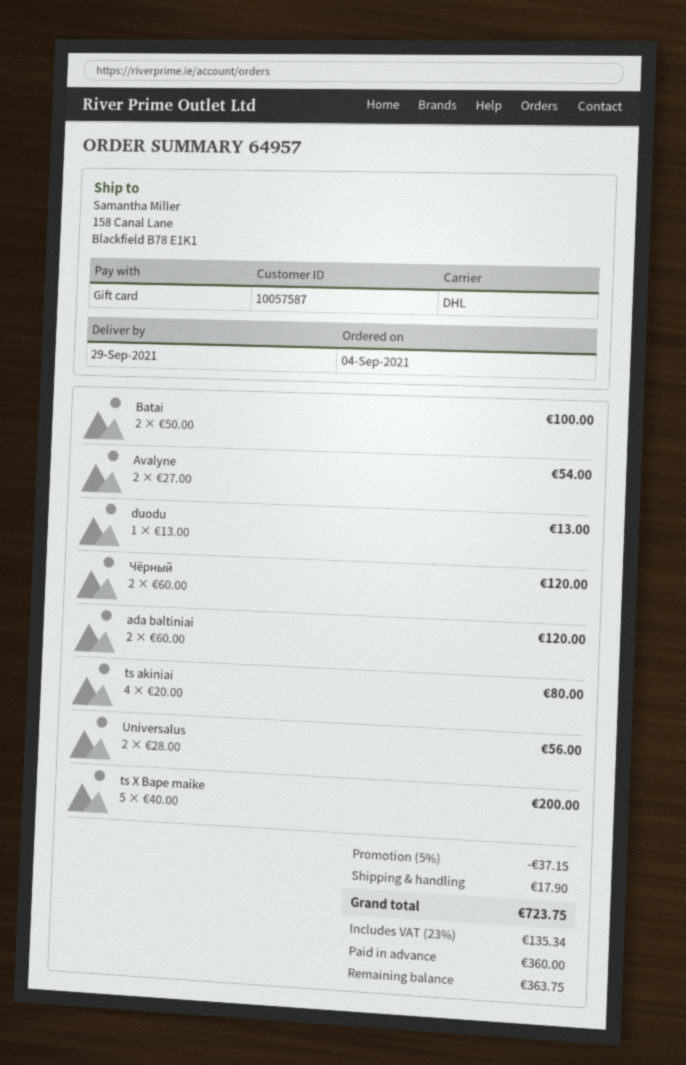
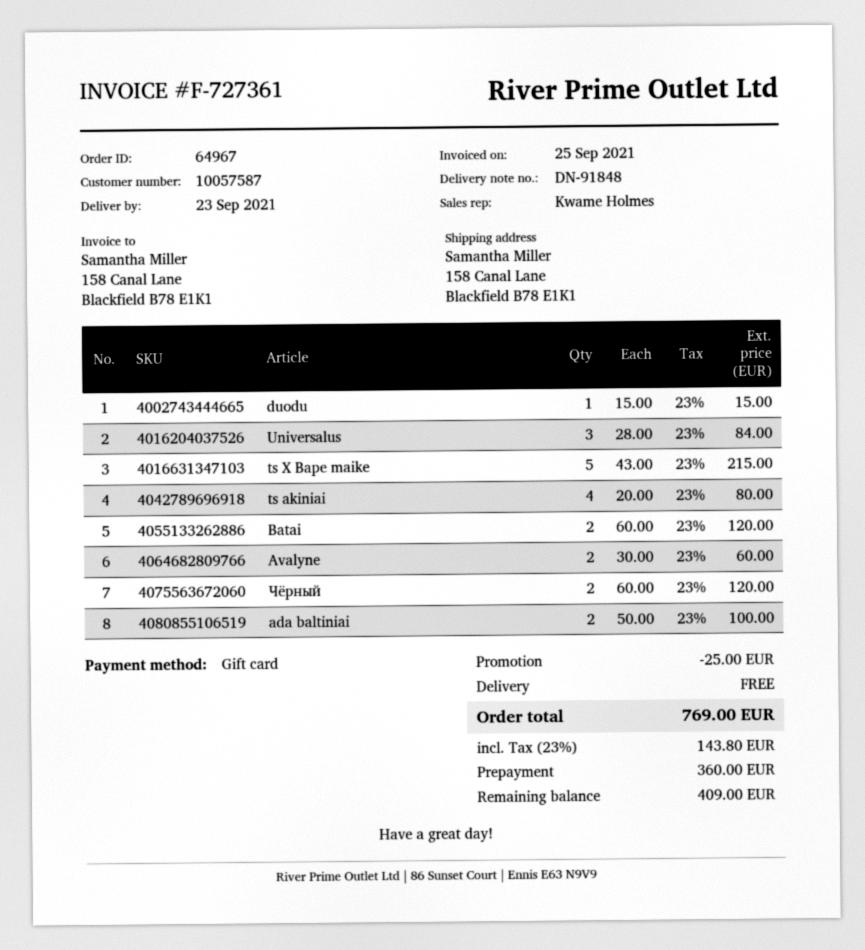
order number: 64957 -> 64967
delivery date: 2021-09-29 -> 2021-09-23
Batai: 2 x 50.00 = 100.00 -> 2 x 60.00 = 120.00
Avalyne: 2 x 27.00 = 54.00 -> 2 x 30.00 = 60.00
duodu: 1 x 13.00 = 13.00 -> 1 x 15.00 = 15.00
ada baltiniai: 2 x 60.00 = 120.00 -> 2 x 50.00 = 100.00
Universalus: 2 x 28.00 = 56.00 -> 3 x 28.00 = 84.00
ts X Bape maike: 5 x 40.00 = 200.00 -> 5 x 43.00 = 215.00
discount: 37.15 -> 25.00
shipping: 17.90 -> 0.00
tax: 23% = 135.34 -> 23% = 143.80
total: 723.75 -> 769.00
balance: 363.75 -> 409.00

